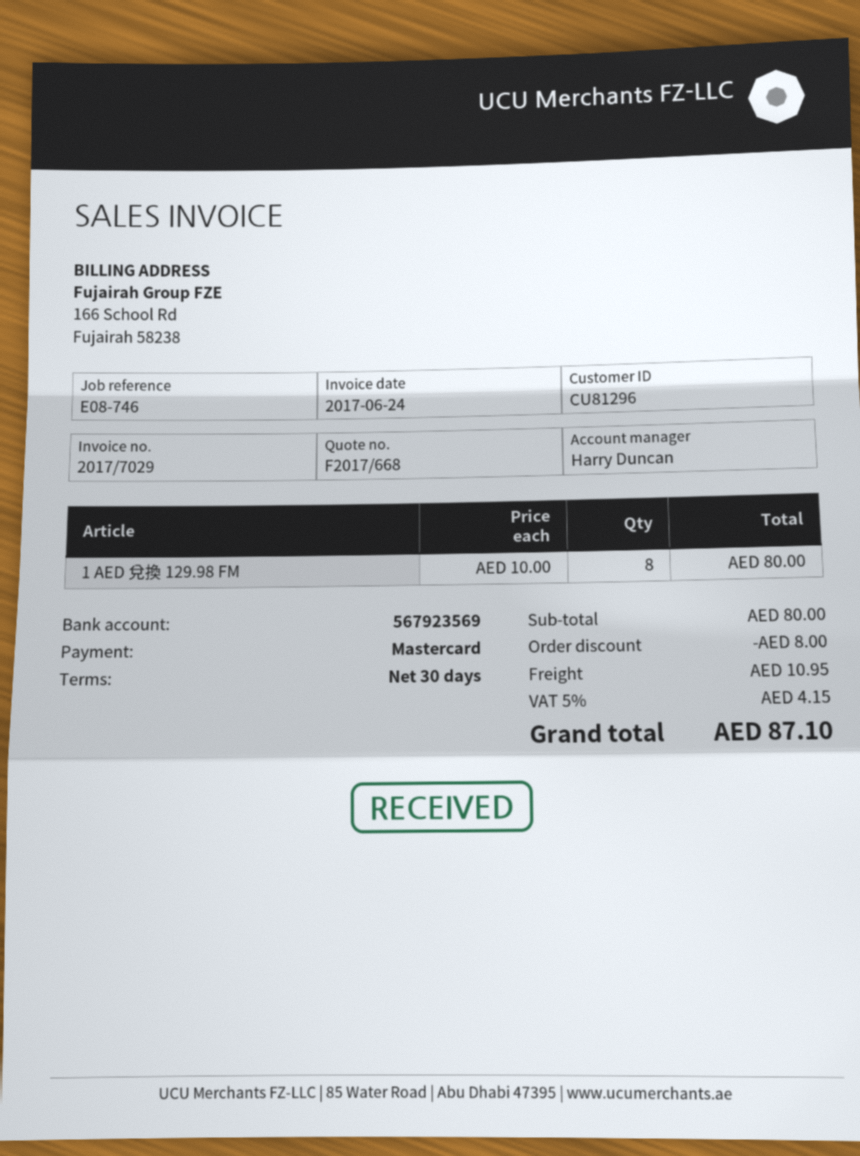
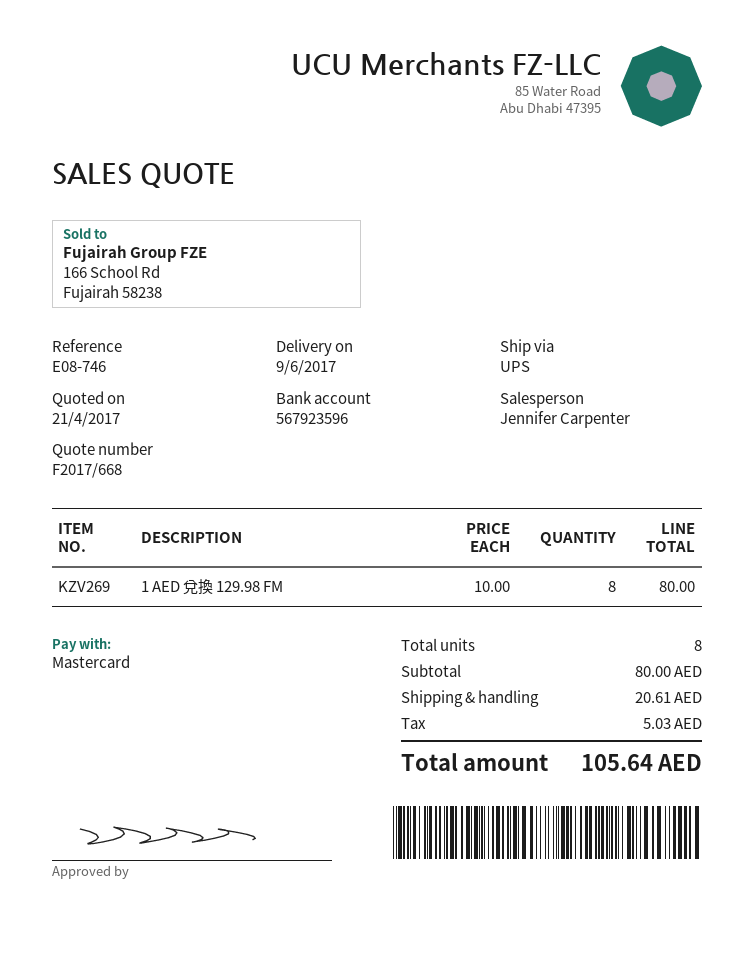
sales rep: Harry Duncan -> Jennifer Carpenter
bank account: 567923569 -> 567923596
discount: 8.00 -> none
shipping: 10.95 -> 20.61
tax: 4.15 -> 5.03
total: 87.10 -> 105.64

